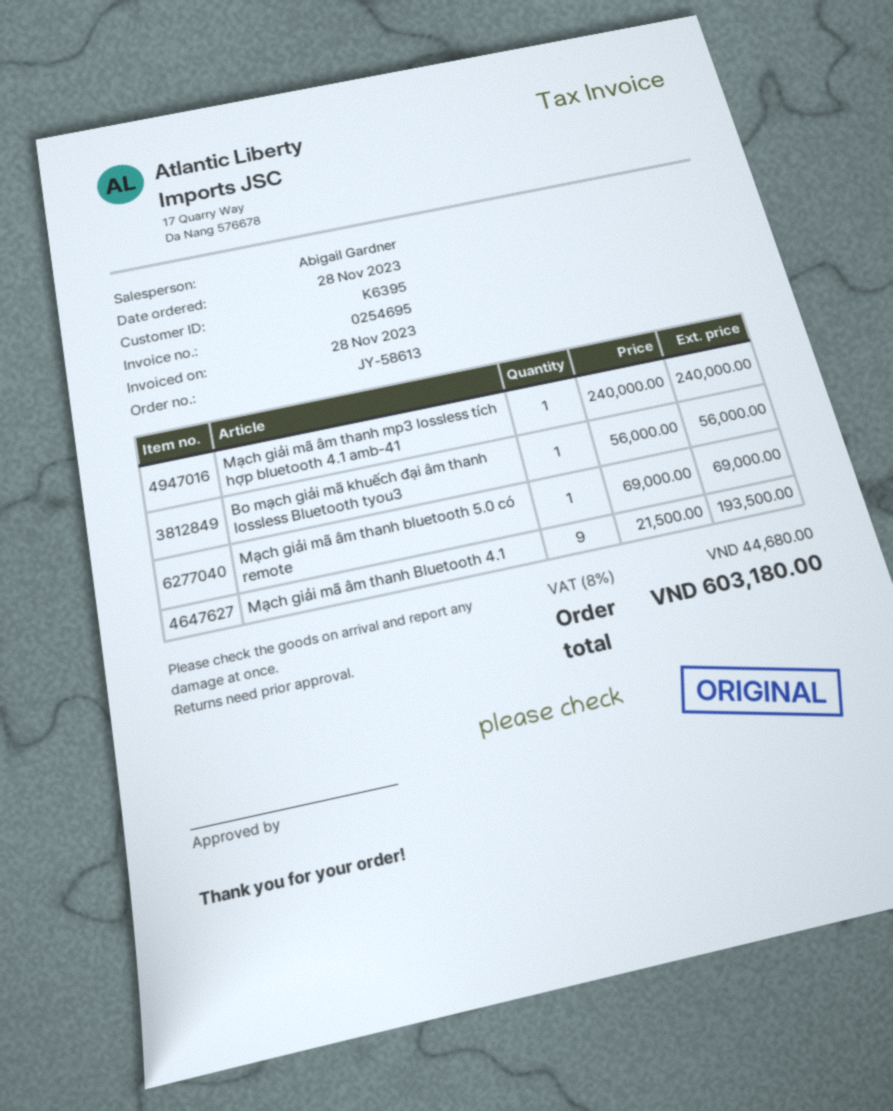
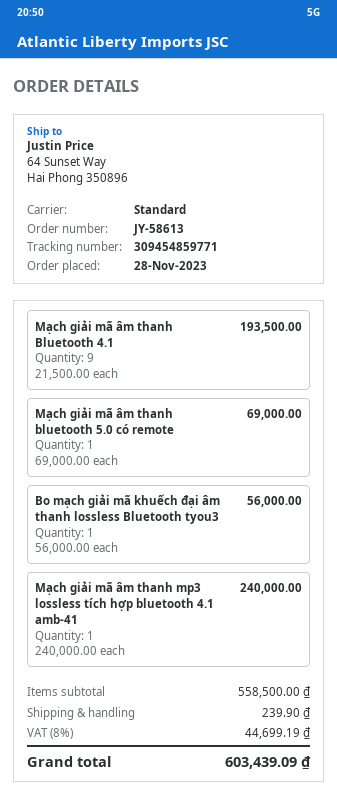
shipping: none -> 239.90
tax: 8% = 44680.00 -> 8% = 44699.19
total: 603180.00 -> 603439.09

